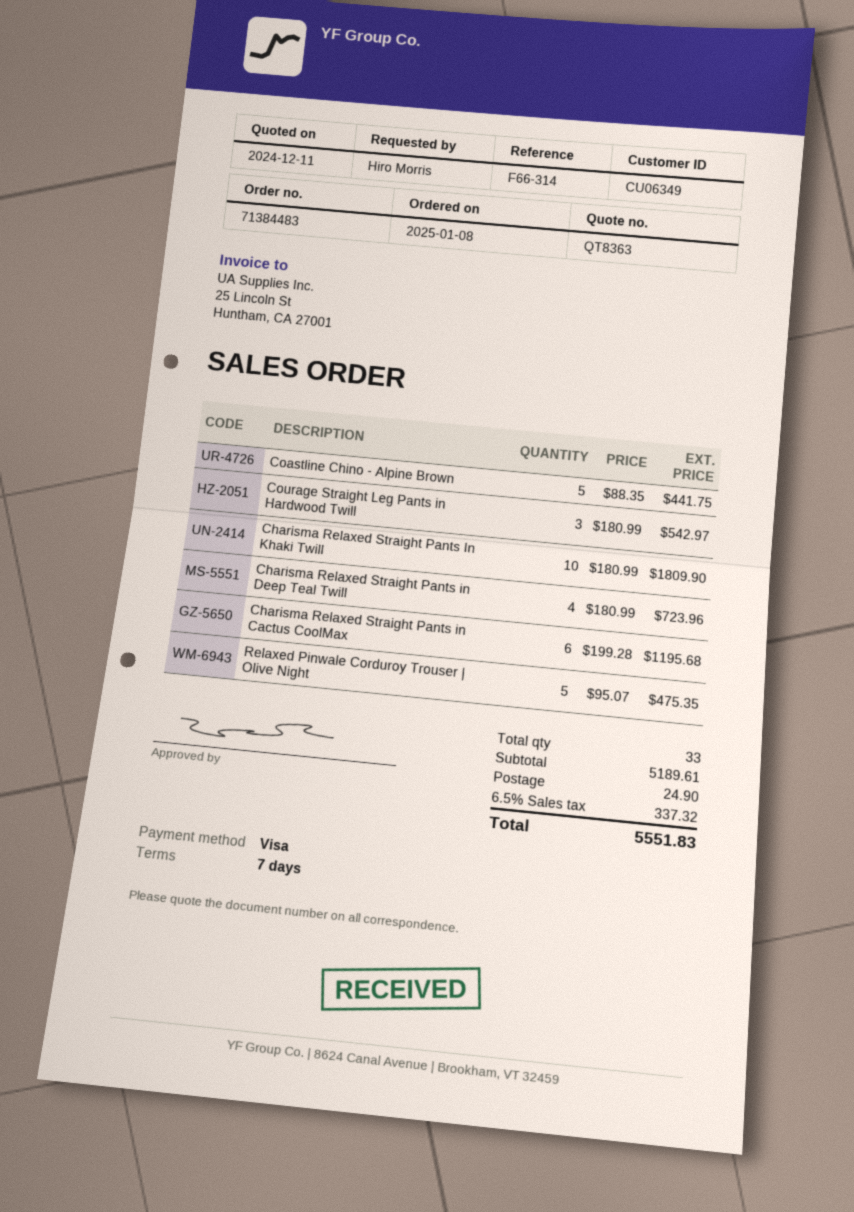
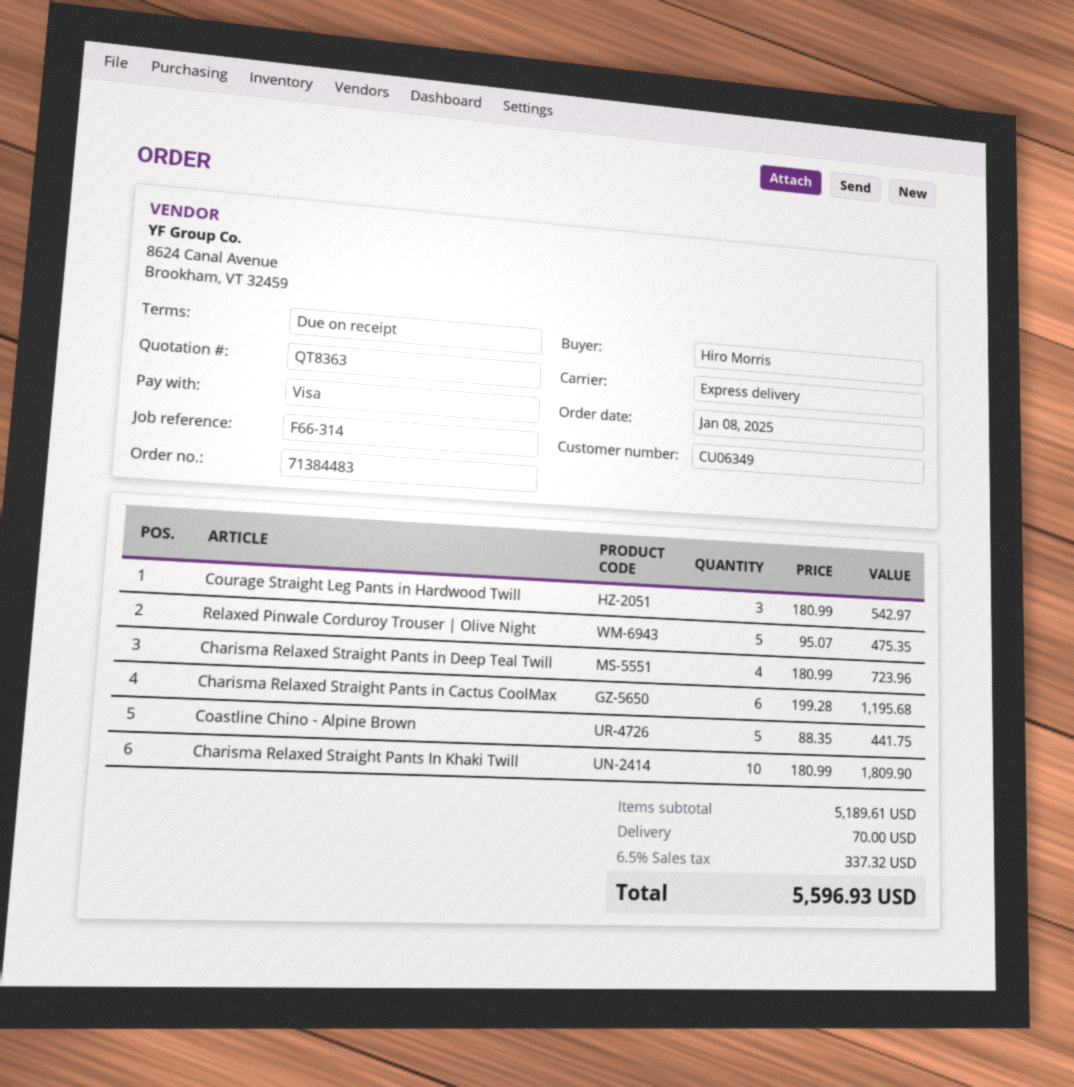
payment terms: 7 days -> on receipt
shipping: 24.90 -> 70.00
total: 5551.83 -> 5596.93

